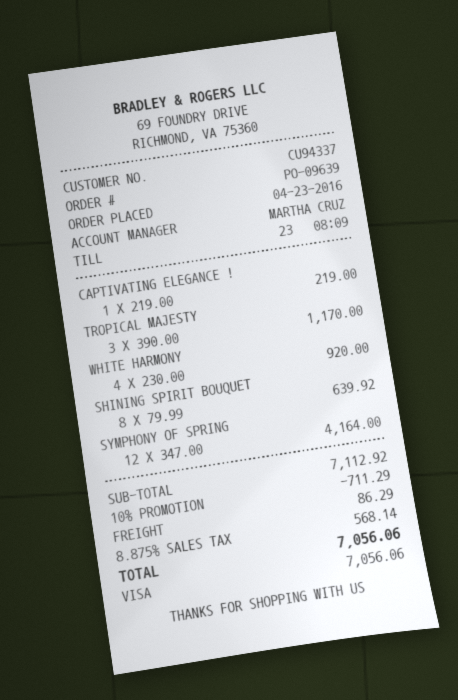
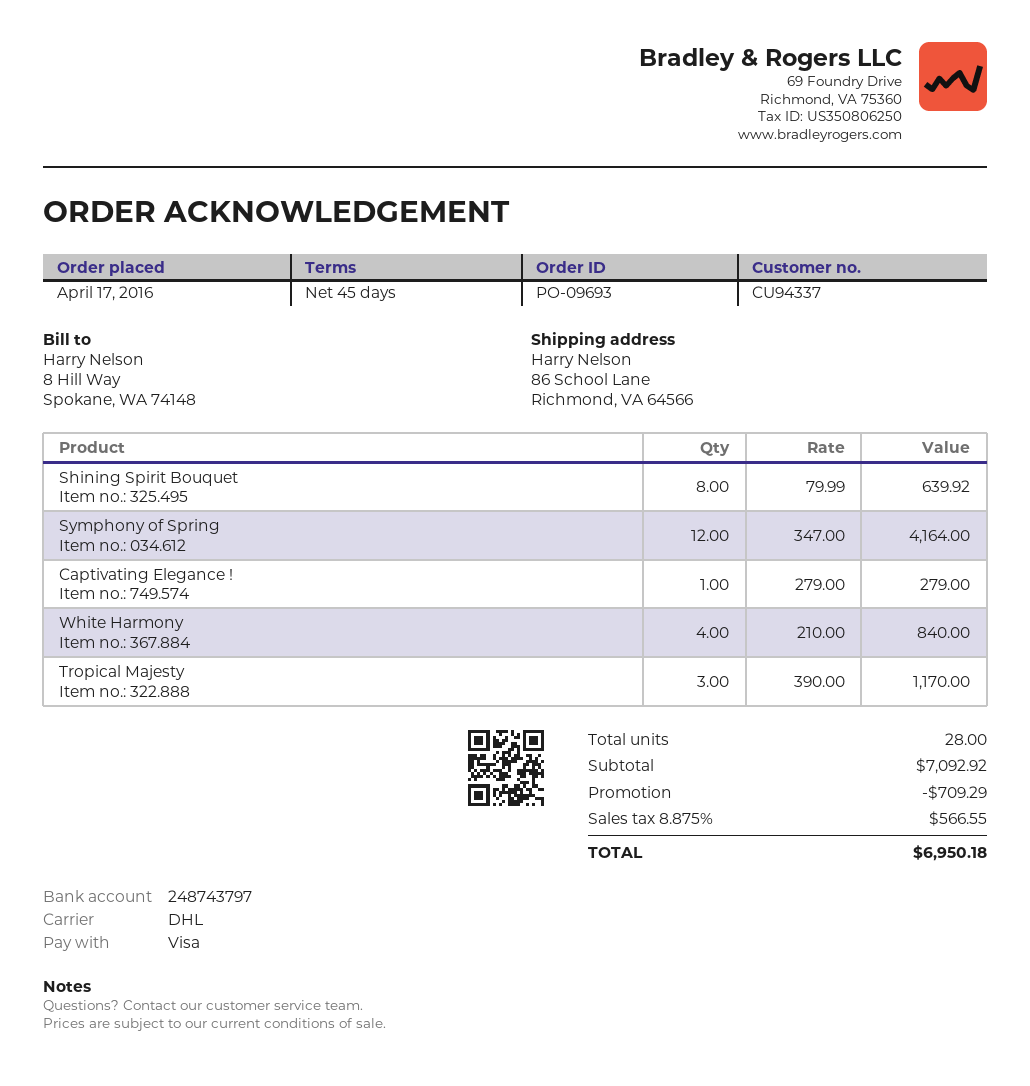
order number: PO-09639 -> PO-09693
order date: 2016-04-23 -> 2016-04-17
CAPTIVATING ELEGANCE !: 1 x 219.00 = 219.00 -> 1 x 279.00 = 279.00
WHITE HARMONY: 4 x 230.00 = 920.00 -> 4 x 210.00 = 840.00
subtotal: 7112.92 -> 7092.92
discount: 711.29 -> 709.29
shipping: 86.29 -> none
tax: 8.875% = 568.14 -> 8.875% = 566.55
total: 7056.06 -> 6950.18

